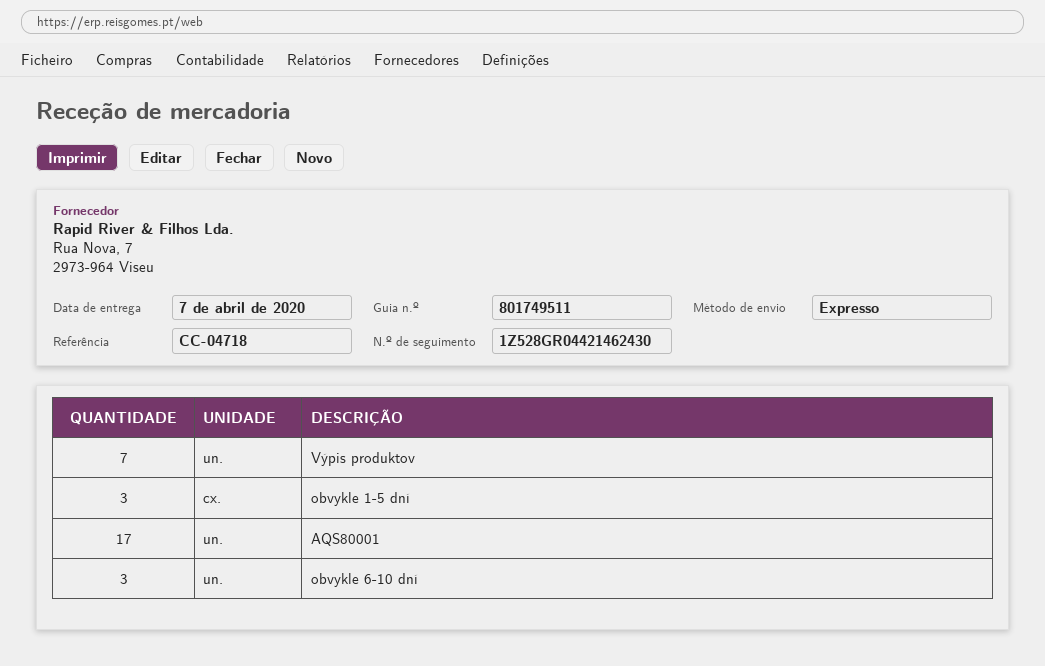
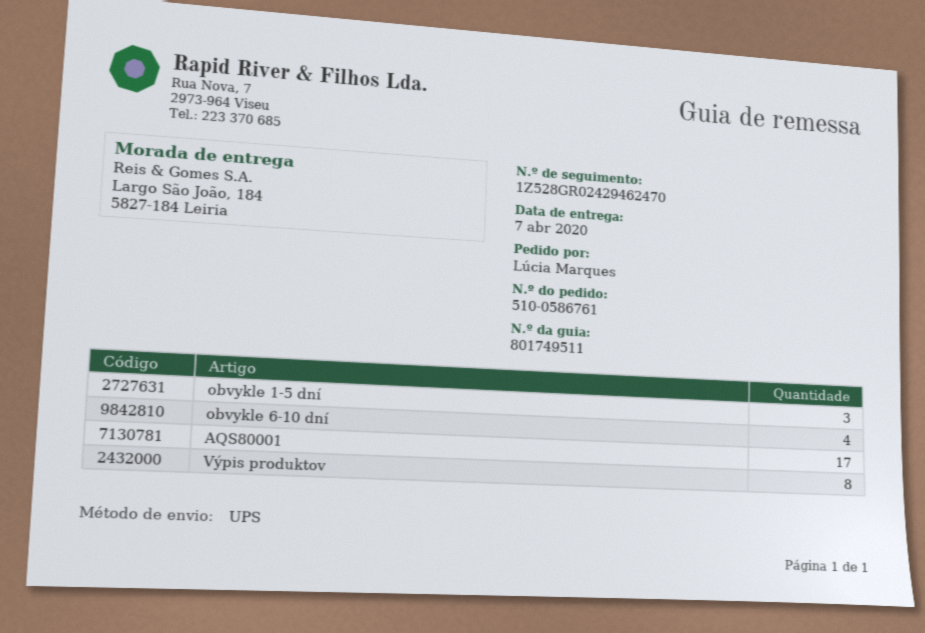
shipping method: express -> UPS
tracking number: 1Z528GR04421462430 -> 1Z528GR02429462470
Výpis produktov: 7 -> 8
obvykle 6-10 dní: 3 -> 4

